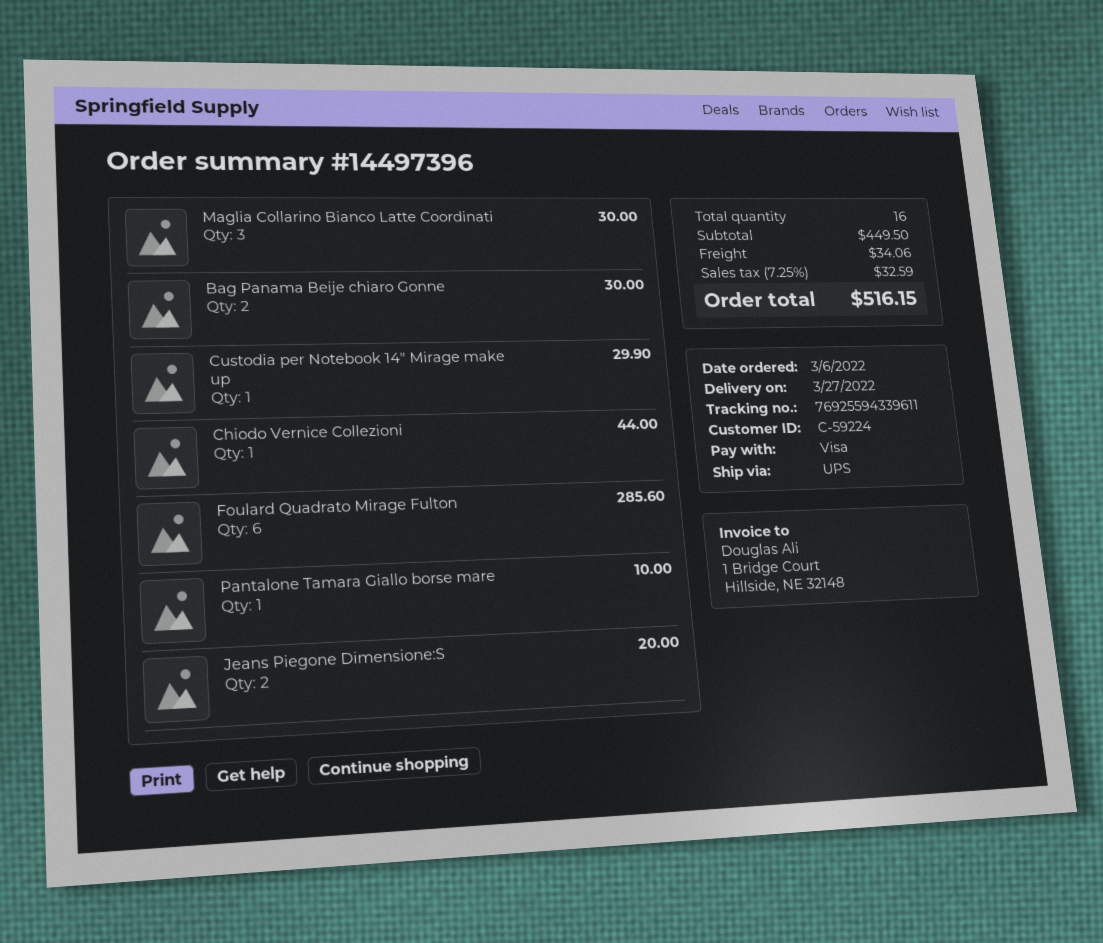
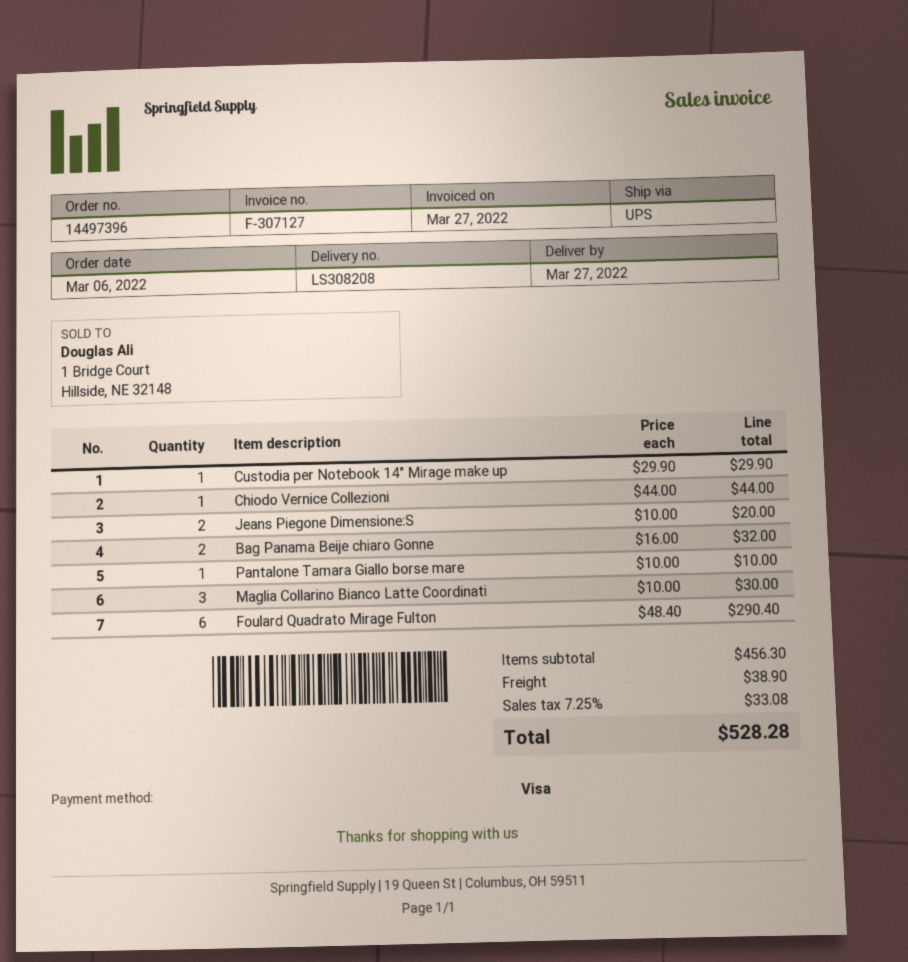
Bag Panama Beije chiaro Gonne: 2 for 30.00 -> 2 for 32.00
Foulard Quadrato Mirage Fulton: 6 for 285.60 -> 6 for 290.40
subtotal: 449.50 -> 456.30
shipping: 34.06 -> 38.90
tax: 7.25% = 32.59 -> 7.25% = 33.08
total: 516.15 -> 528.28

